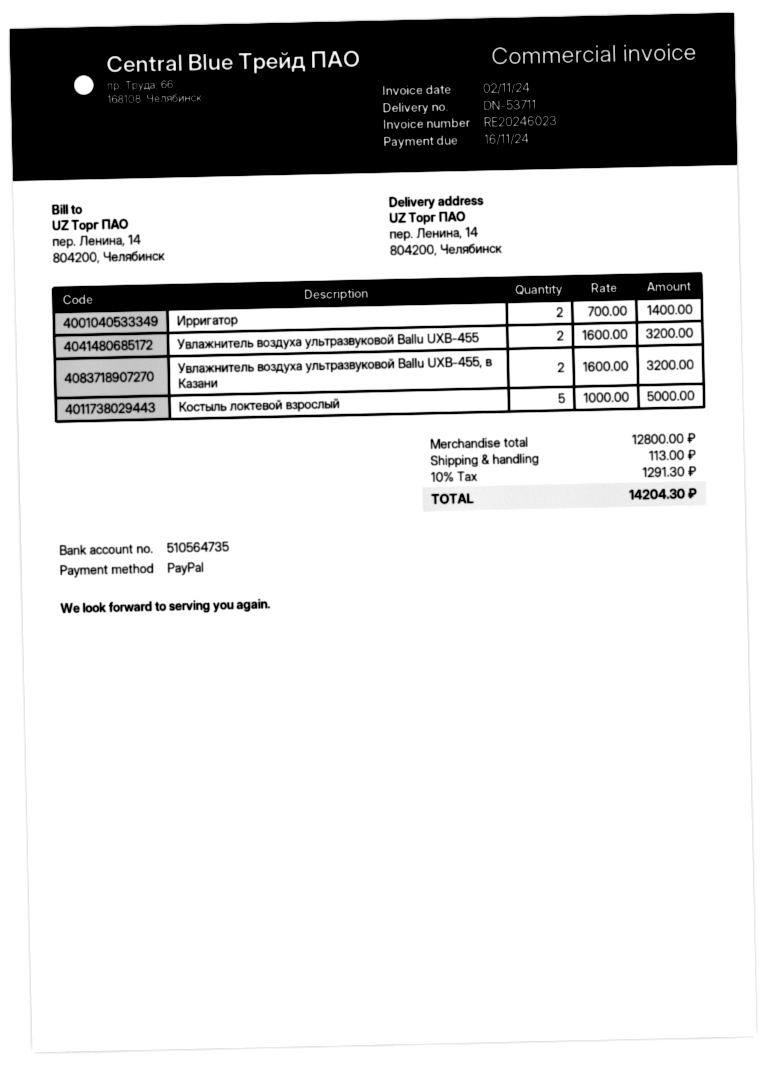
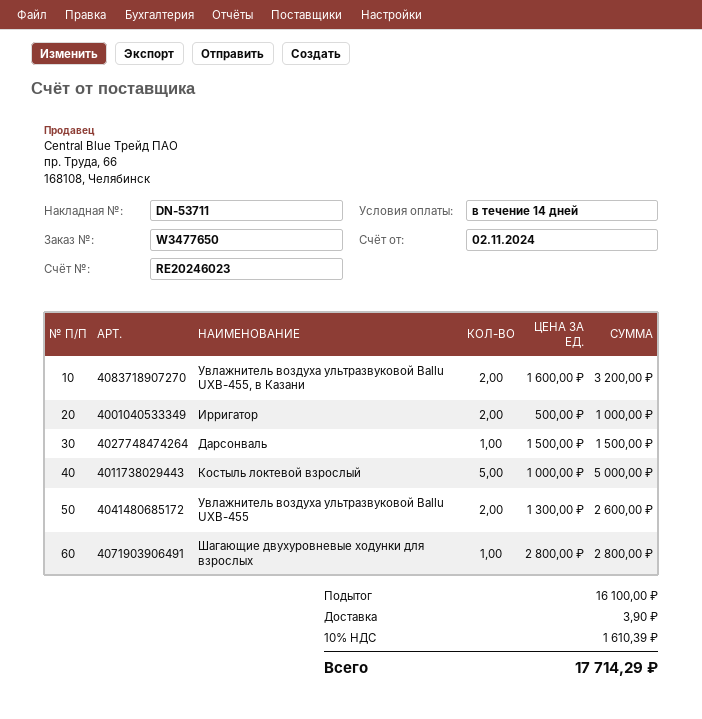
Ирригатор: 2 x 700.00 = 1400.00 -> 2 x 500.00 = 1000.00
Увлажнитель воздуха ультразвуковой Ballu UXB-455: 2 x 1600.00 = 3200.00 -> 2 x 1300.00 = 2600.00
Дарсонваль: none -> 1 x 1500.00 = 1500.00
Шагающие двухуровневые ходунки для взрослых: none -> 1 x 2800.00 = 2800.00
subtotal: 12800.00 -> 16100.00
shipping: 113.00 -> 3.90
tax: 10% = 1291.30 -> 10% = 1610.39
total: 14204.30 -> 17714.29

